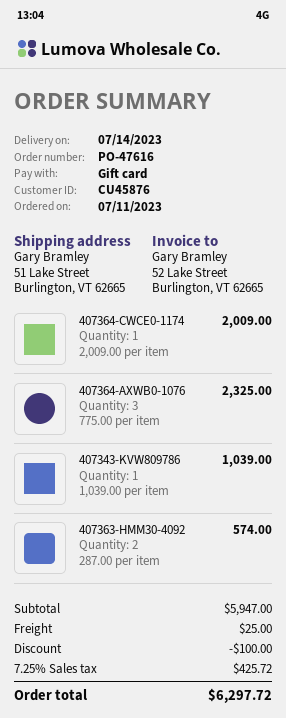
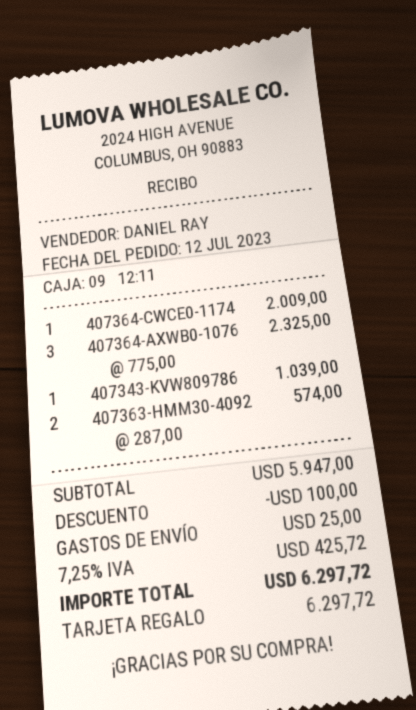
order date: 2023-07-11 -> 2023-07-12

